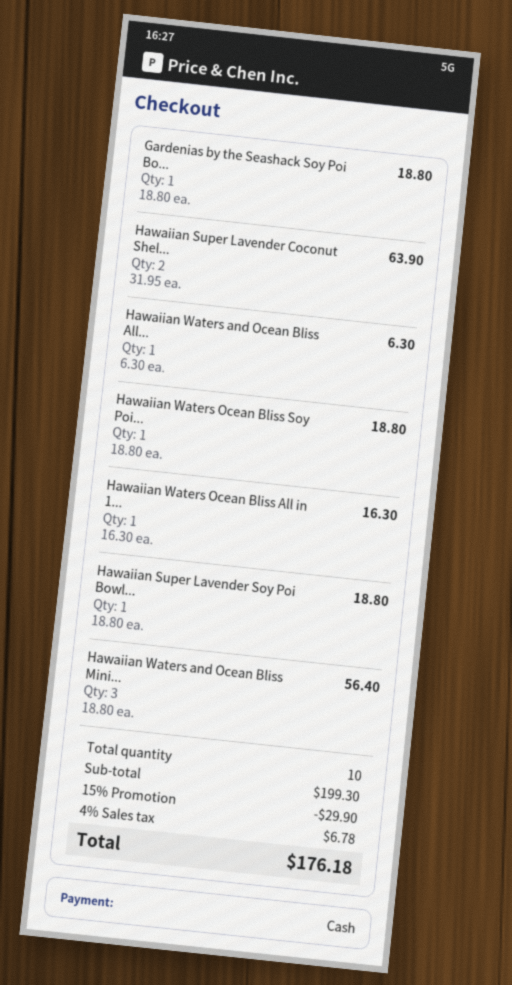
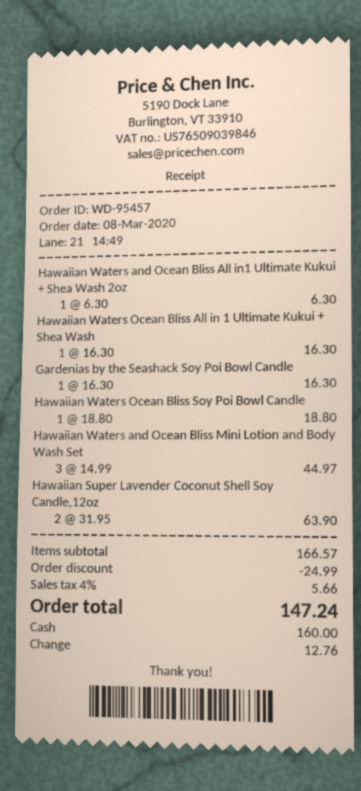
Gardenias by the Seashack Soy Poi Bo...: 1 x 18.80 = 18.80 -> 1 x 16.30 = 16.30
Hawaiian Super Lavender Soy Poi Bowl...: 1 x 18.80 = 18.80 -> none
Hawaiian Waters and Ocean Bliss Mini...: 3 x 18.80 = 56.40 -> 3 x 14.99 = 44.97
subtotal: 199.30 -> 166.57
discount: 29.90 -> 24.99
tax: 4% = 6.78 -> 4% = 5.66
total: 176.18 -> 147.24

